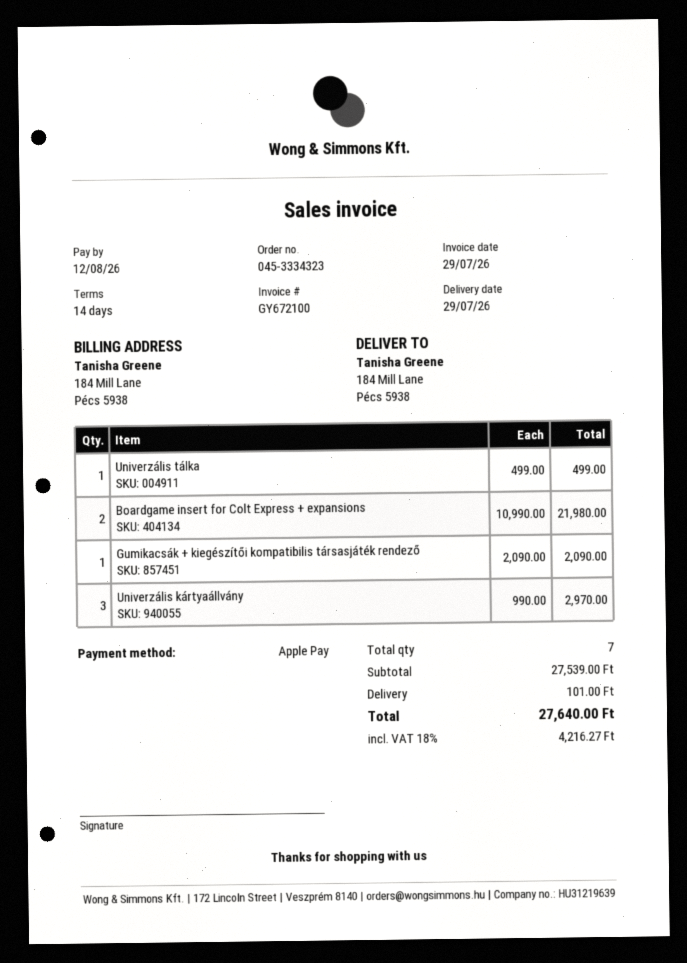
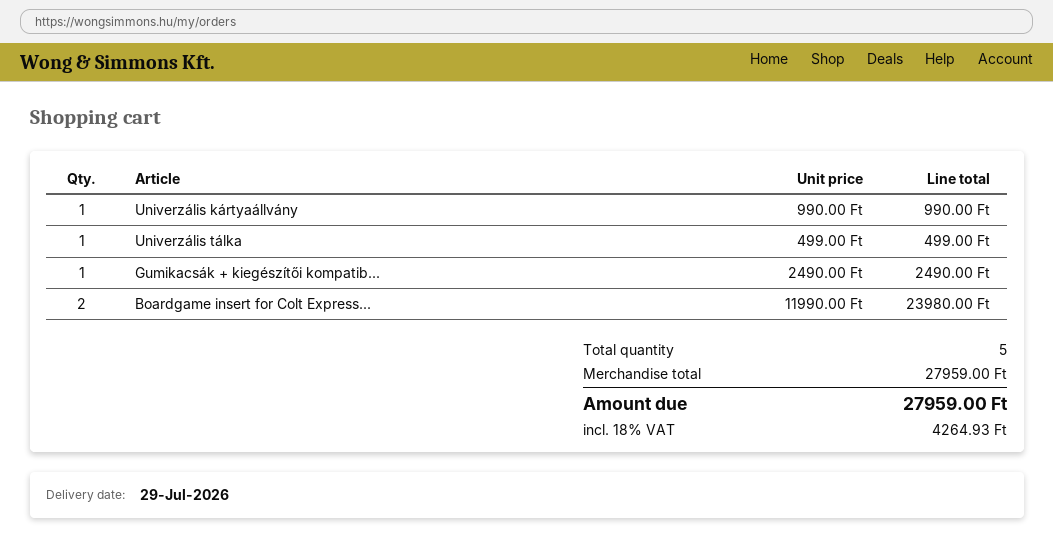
Boardgame insert for Colt Express + expansions: 2 x 10990.00 = 21980.00 -> 2 x 11990.00 = 23980.00
Gumikacsák + kiegészítői kompatibilis társasjáték rendező: 1 x 2090.00 = 2090.00 -> 1 x 2490.00 = 2490.00
Univerzális kártyaállvány: 3 x 990.00 = 2970.00 -> 1 x 990.00 = 990.00
total quantity: 7 -> 5
subtotal: 27539.00 -> 27959.00
shipping: 101.00 -> none
tax: 18% = 4216.27 -> 18% = 4264.93
total: 27640.00 -> 27959.00

